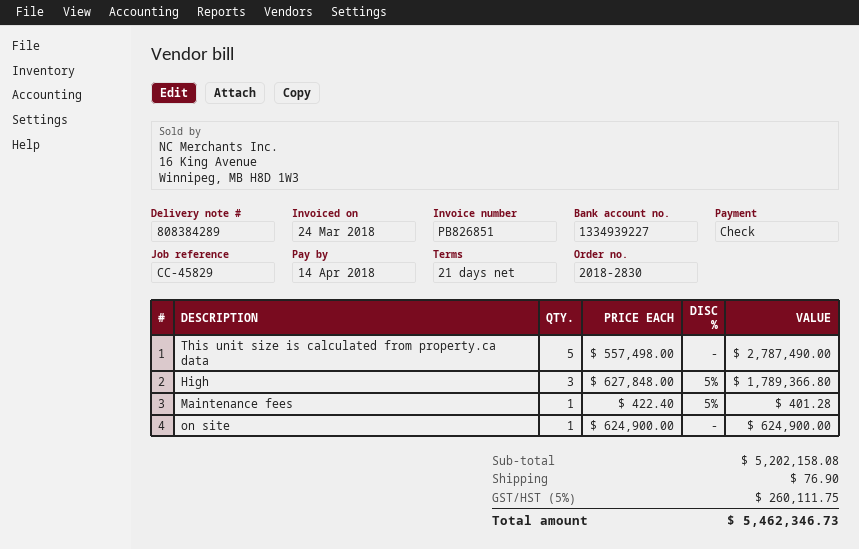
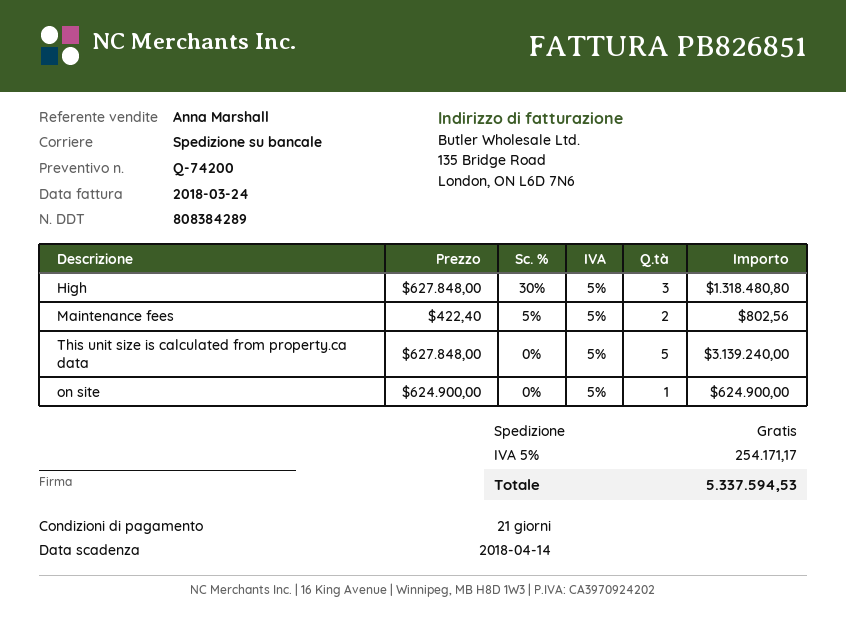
This unit size is calculated from property.ca data: 5 x 557498.00 = 2787490.00 -> 5 x 627848.00 = 3139240.00
High: 3 x 627848.00 - 5% = 1789366.80 -> 3 x 627848.00 - 30% = 1318480.80
Maintenance fees: 1 x 422.40 - 5% = 401.28 -> 2 x 422.40 - 5% = 802.56
shipping: 76.90 -> 0.00
tax: 5% = 260111.75 -> 5% = 254171.17
total: 5462346.73 -> 5337594.53

